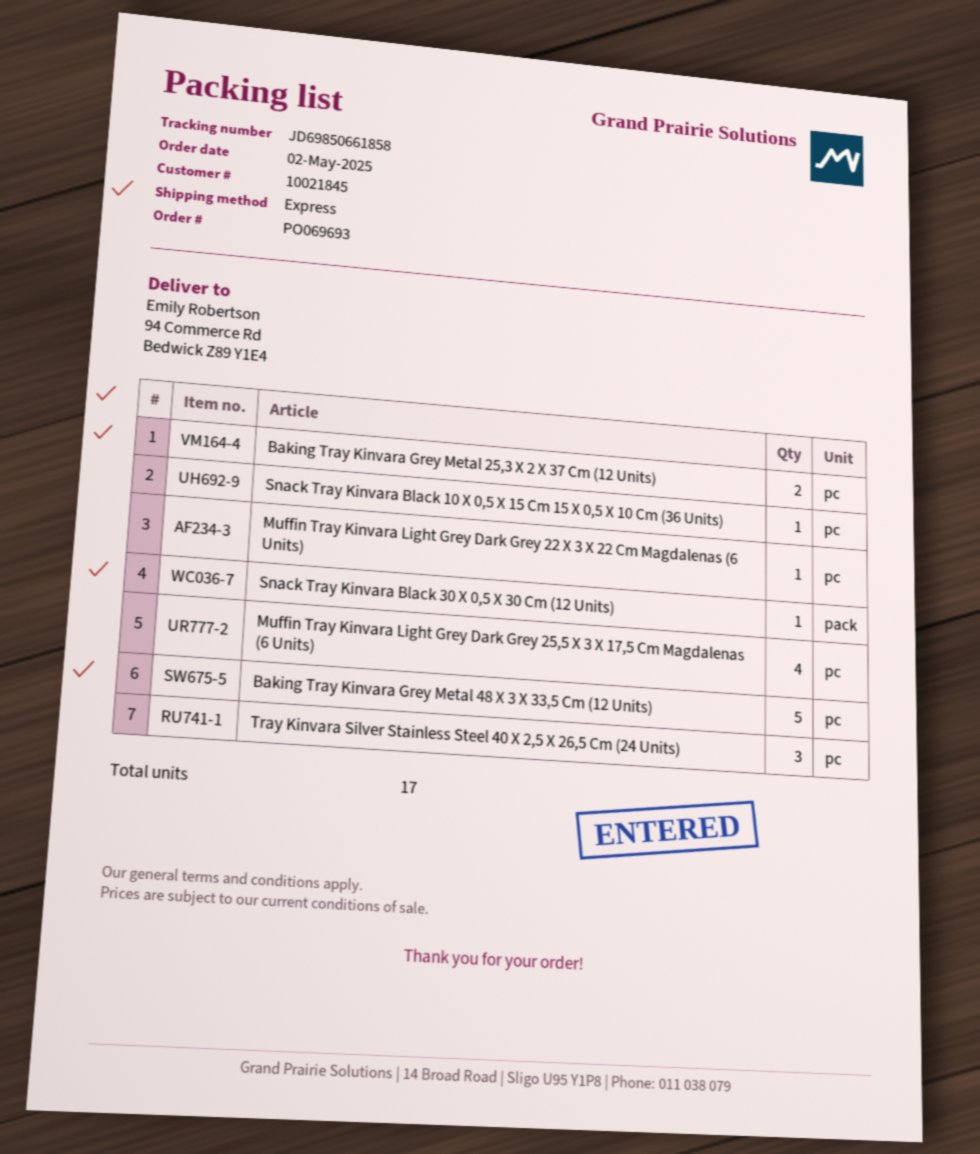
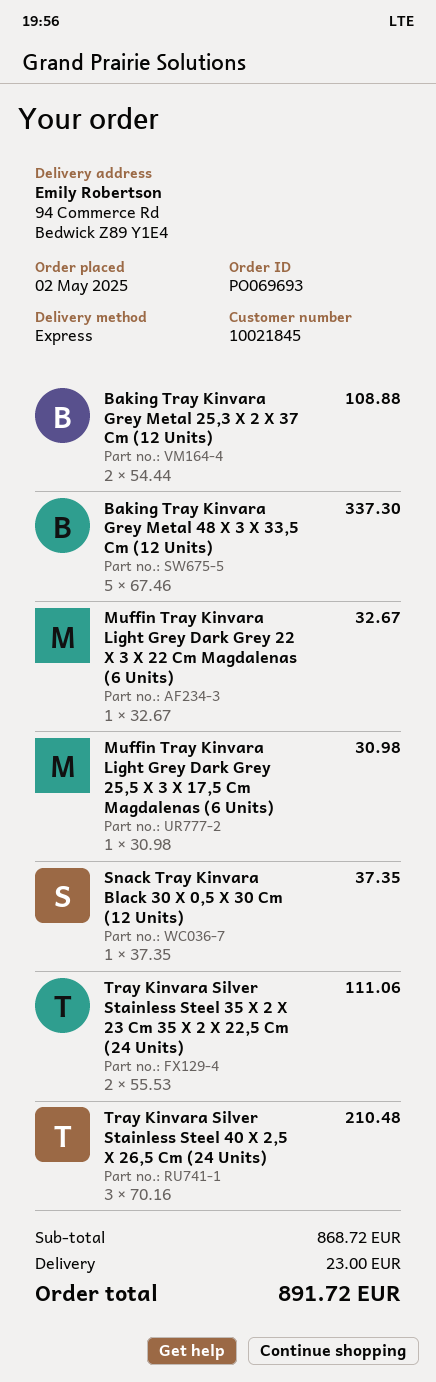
Snack Tray Kinvara Black 10 X 0,5 X 15 Cm 15 X 0,5 X 10 Cm (36 Units): 1 -> none
Muffin Tray Kinvara Light Grey Dark Grey 25,5 X 3 X 17,5 Cm Magdalenas (6 Units): 4 -> 1
Tray Kinvara Silver Stainless Steel 35 X 2 X 23 Cm 35 X 2 X 22,5 Cm (24 Units): none -> 2

